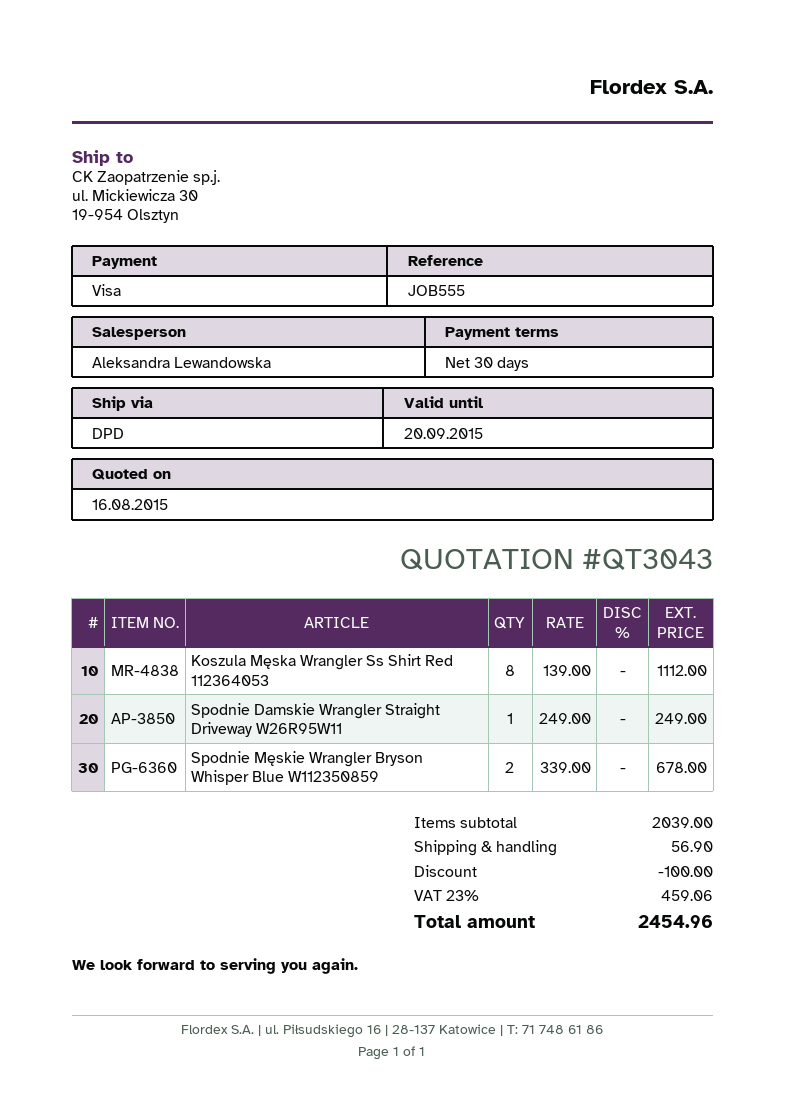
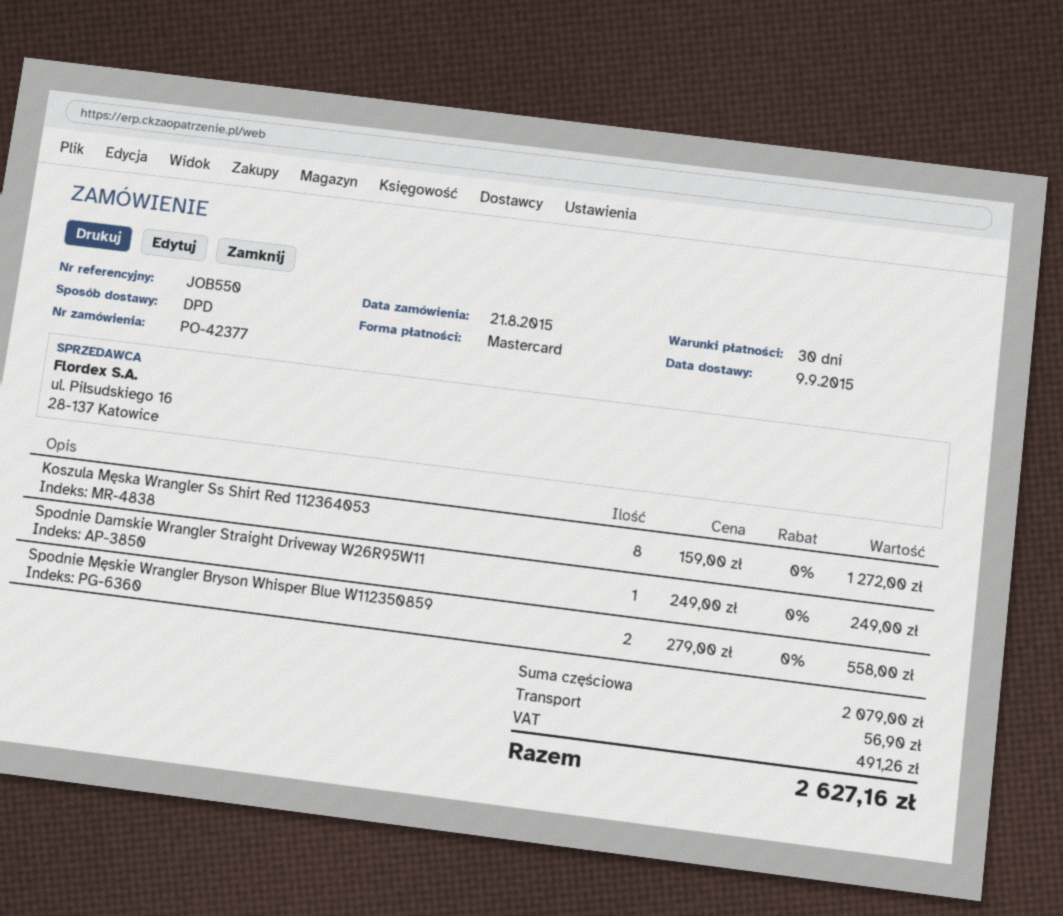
reference: JOB555 -> JOB550
payment method: Visa -> Mastercard
Koszula Męska Wrangler Ss Shirt Red 112364053: 8 x 139.00 = 1112.00 -> 8 x 159.00 = 1272.00
Spodnie Męskie Wrangler Bryson Whisper Blue W112350859: 2 x 339.00 = 678.00 -> 2 x 279.00 = 558.00
subtotal: 2039.00 -> 2079.00
discount: 100.00 -> none
tax: 459.06 -> 491.26
total: 2454.96 -> 2627.16

